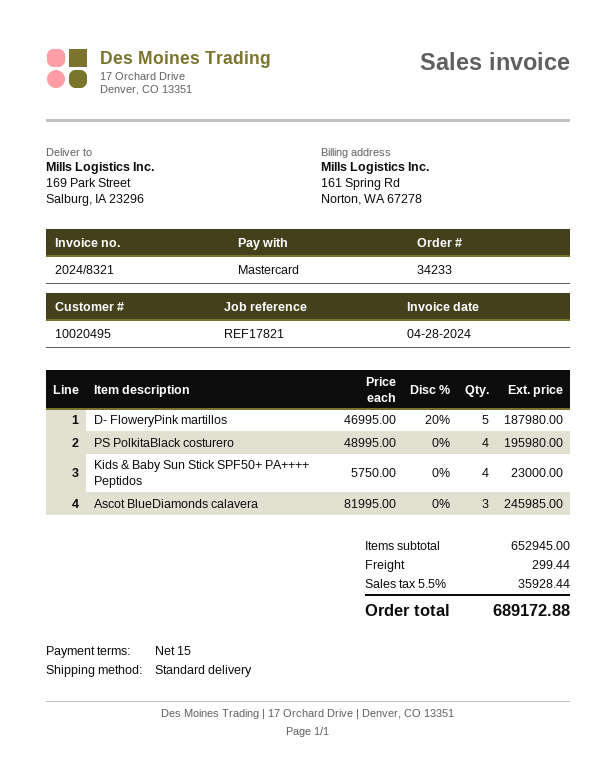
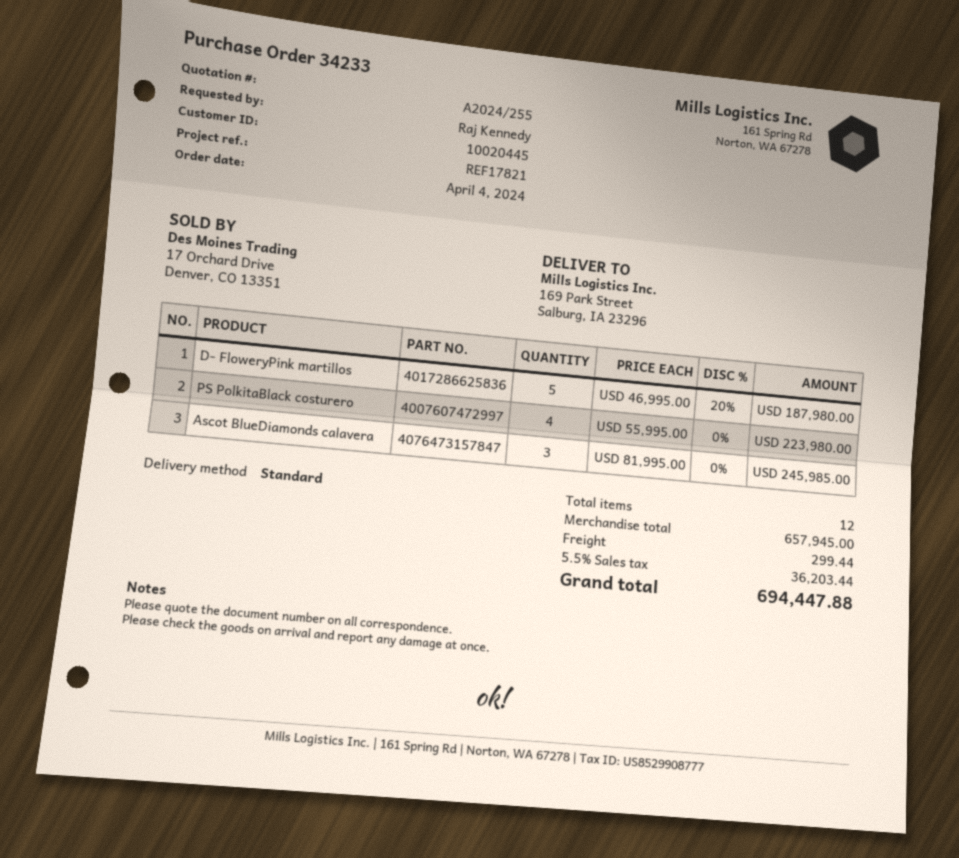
customer number: 10020495 -> 10020445
PS PolkitaBlack costurero: 4 x 48995.00 = 195980.00 -> 4 x 55995.00 = 223980.00
Kids & Baby Sun Stick SPF50+ PA++++ Peptidos: 4 x 5750.00 = 23000.00 -> none
subtotal: 652945.00 -> 657945.00
tax: 5.5% = 35928.44 -> 5.5% = 36203.44
total: 689172.88 -> 694447.88

